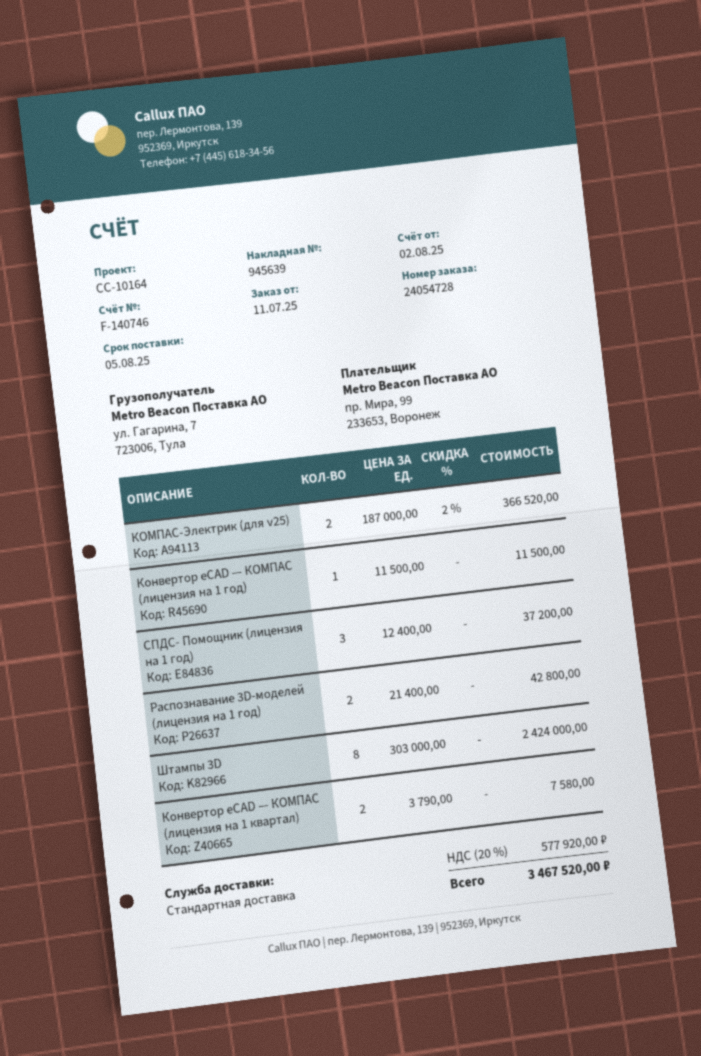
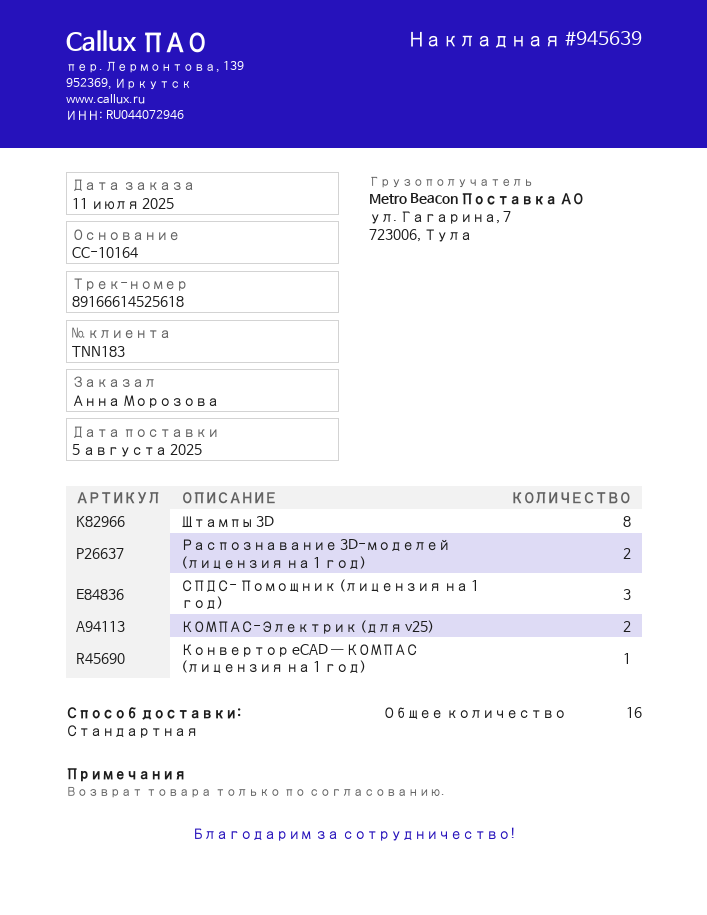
Конвертор eCAD — КОМПАС (лицензия на 1 квартал): 2 -> none

